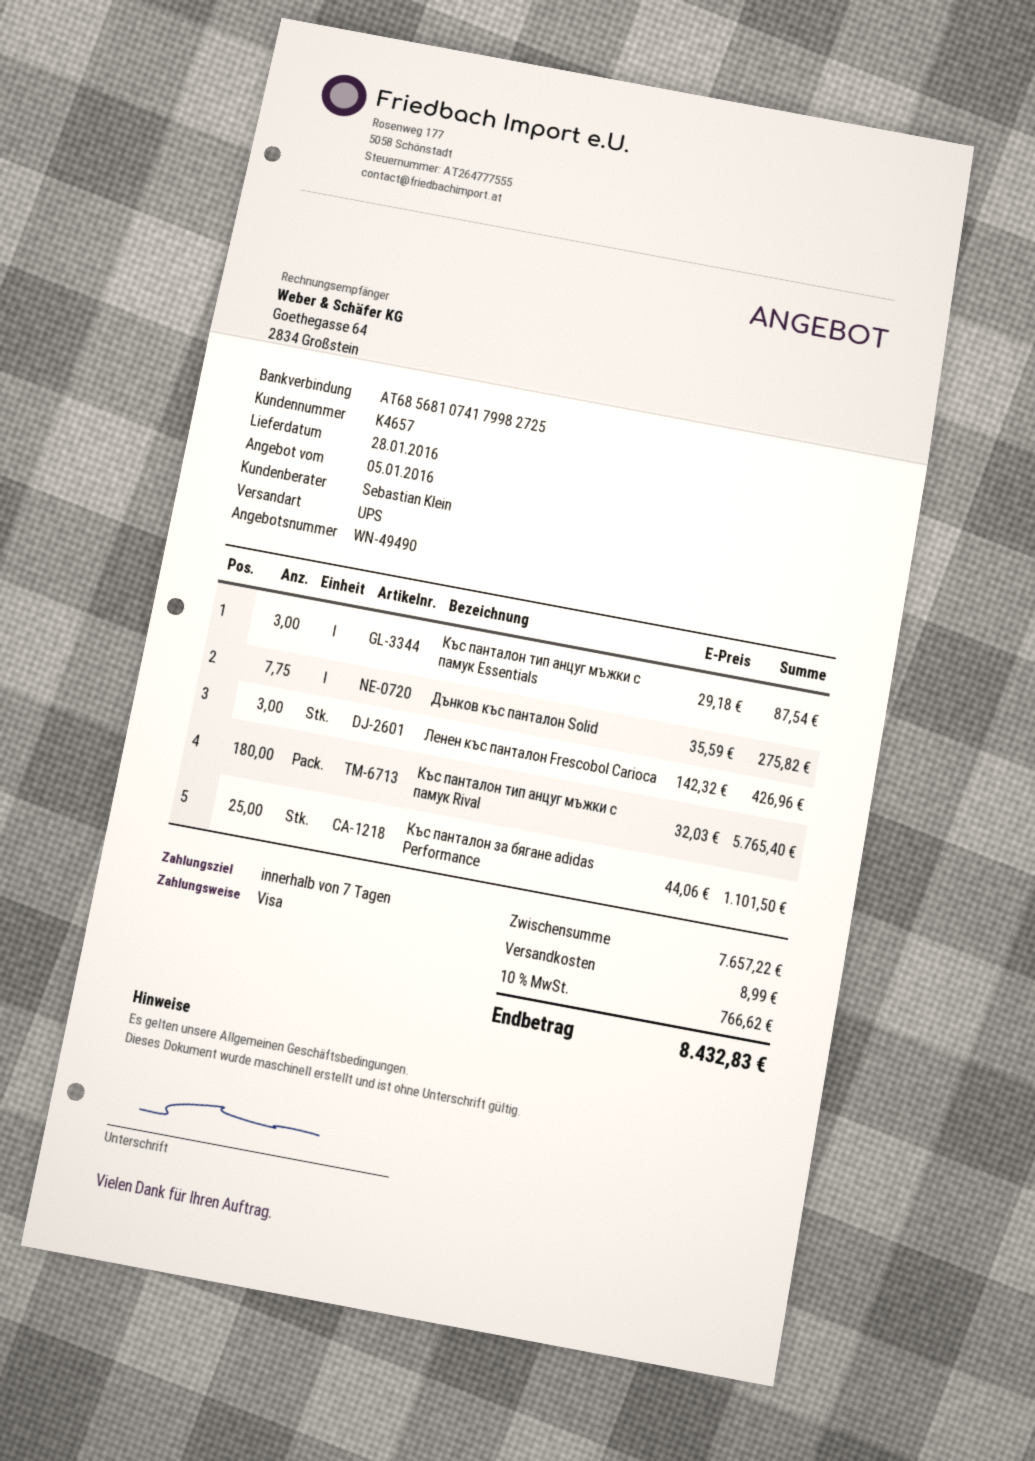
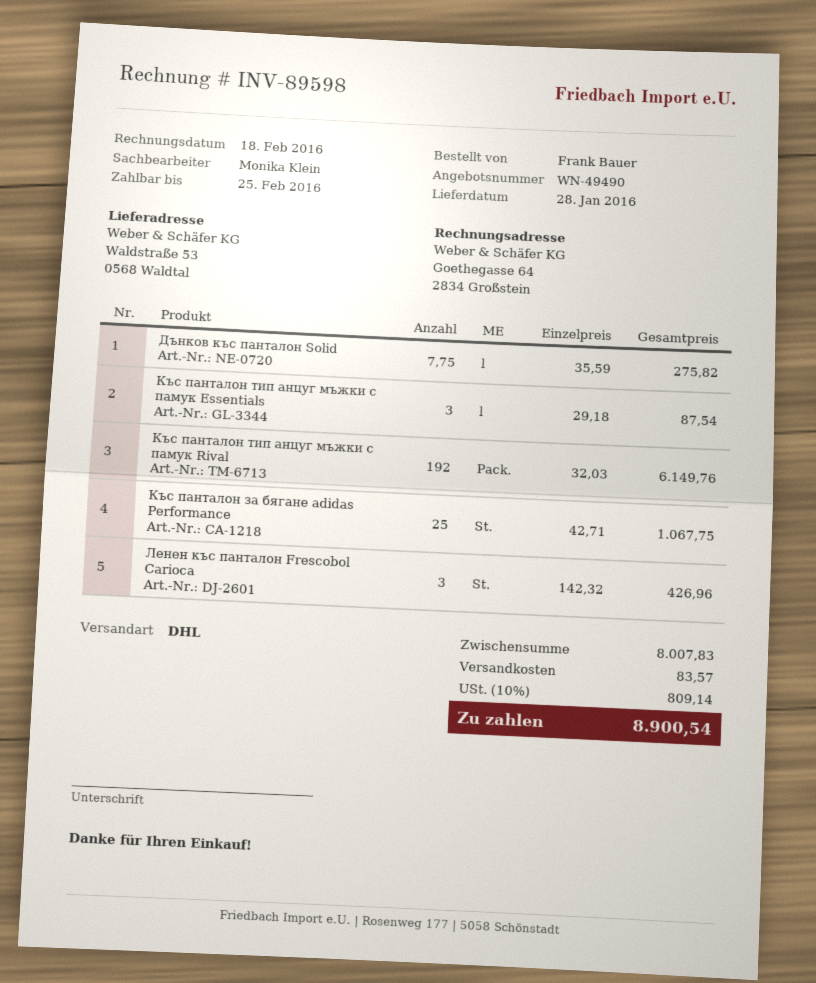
sales rep: Sebastian Klein -> Monika Klein
shipping method: UPS -> DHL
Къс панталон тип анцуг мъжки с памук Rival: 180 x 32.03 = 5765.40 -> 192 x 32.03 = 6149.76
Къс панталон за бягане adidas Performance: 25 x 44.06 = 1101.50 -> 25 x 42.71 = 1067.75
subtotal: 7657.22 -> 8007.83
shipping: 8.99 -> 83.57
tax: 10% = 766.62 -> 10% = 809.14
total: 8432.83 -> 8900.54

